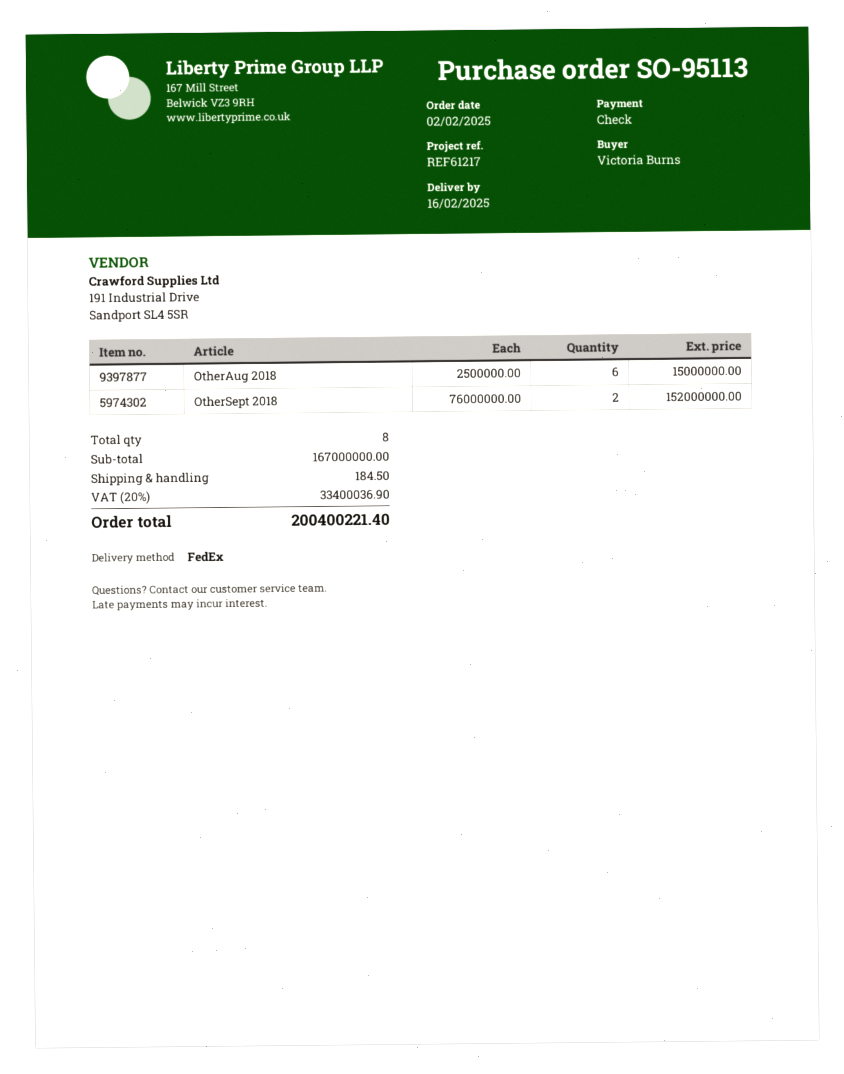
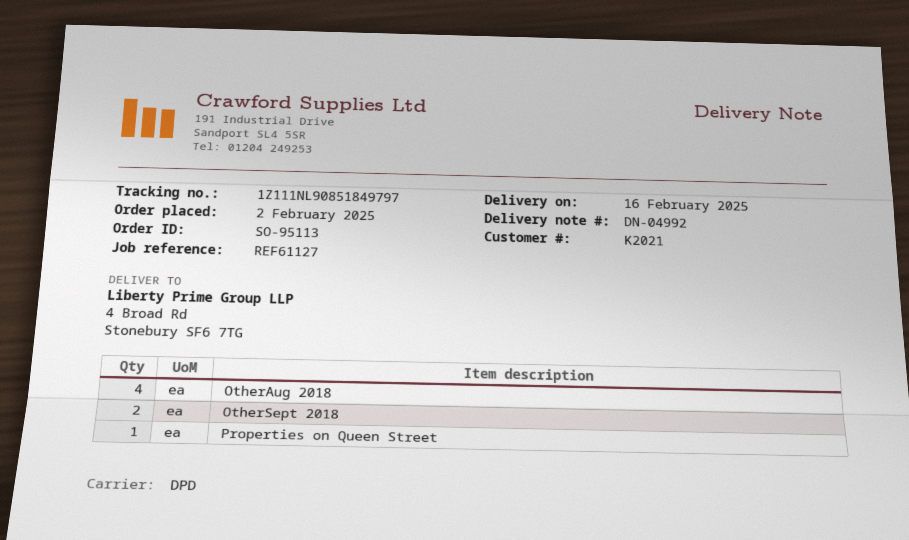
reference: REF61217 -> REF61127
shipping method: FedEx -> DPD
OtherAug 2018: 6 -> 4
Properties on Queen Street: none -> 1

